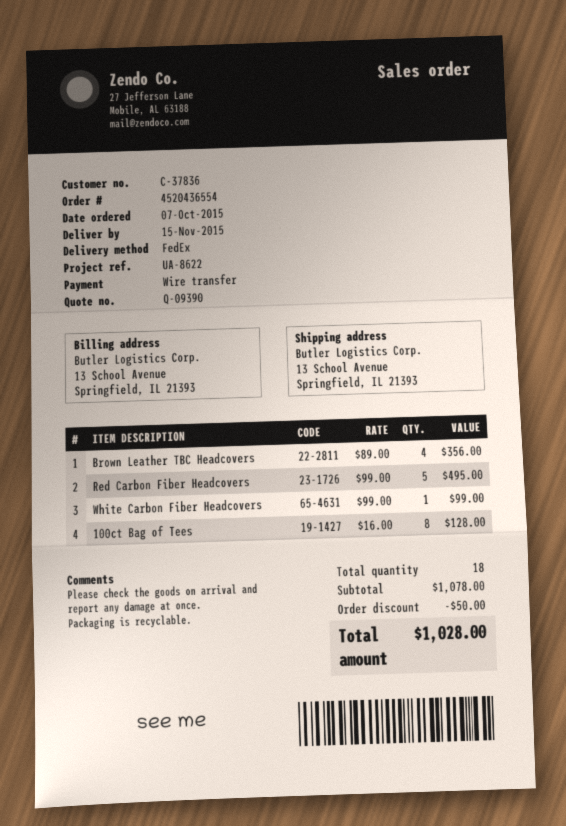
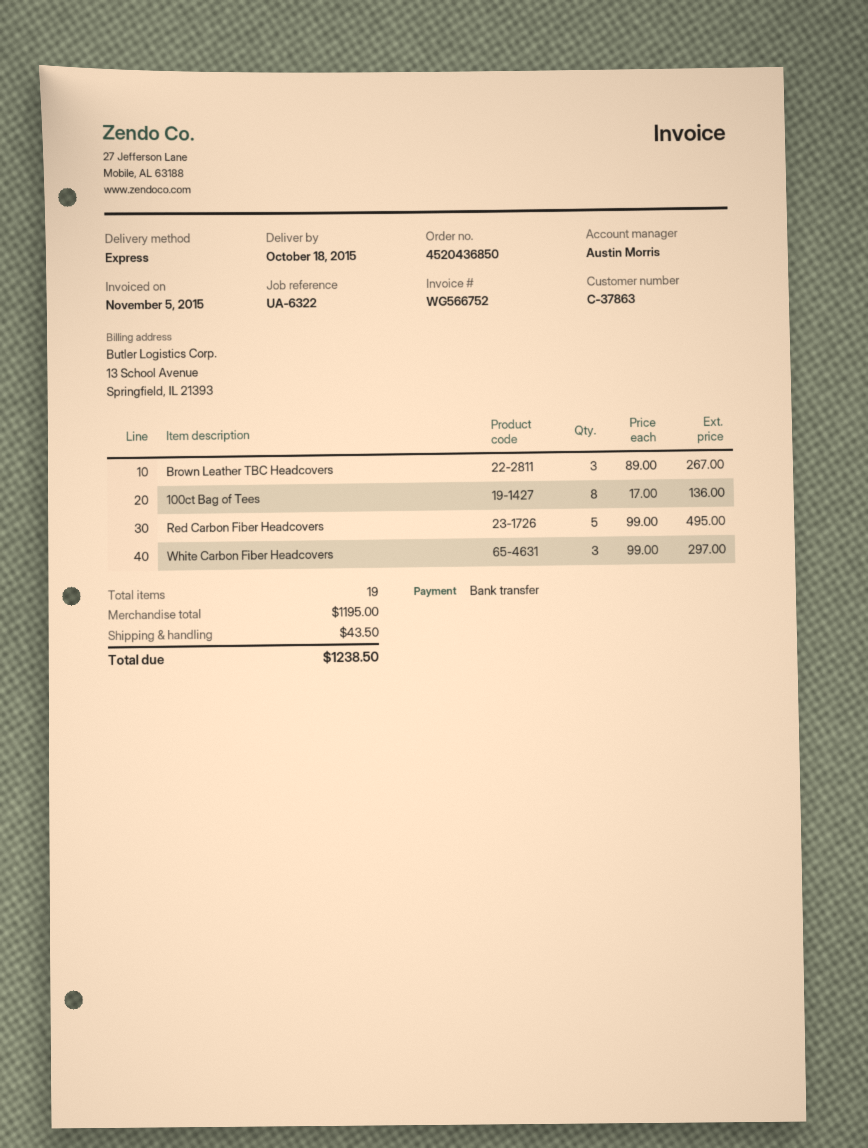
order number: 4520436554 -> 4520436850
delivery date: 2015-11-15 -> 2015-10-18
customer number: C-37836 -> C-37863
reference: UA-8622 -> UA-6322
shipping method: FedEx -> express
Brown Leather TBC Headcovers: 4 x 89.00 = 356.00 -> 3 x 89.00 = 267.00
White Carbon Fiber Headcovers: 1 x 99.00 = 99.00 -> 3 x 99.00 = 297.00
100ct Bag of Tees: 8 x 16.00 = 128.00 -> 8 x 17.00 = 136.00
total quantity: 18 -> 19
subtotal: 1078.00 -> 1195.00
discount: 50.00 -> none
shipping: none -> 43.50
total: 1028.00 -> 1238.50

